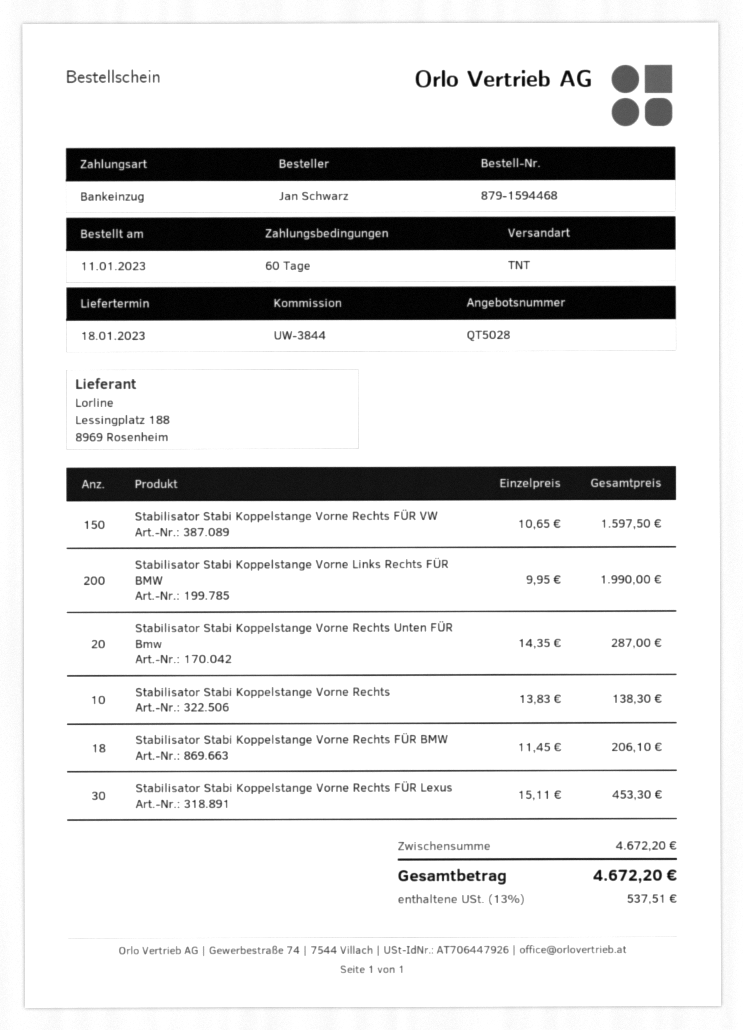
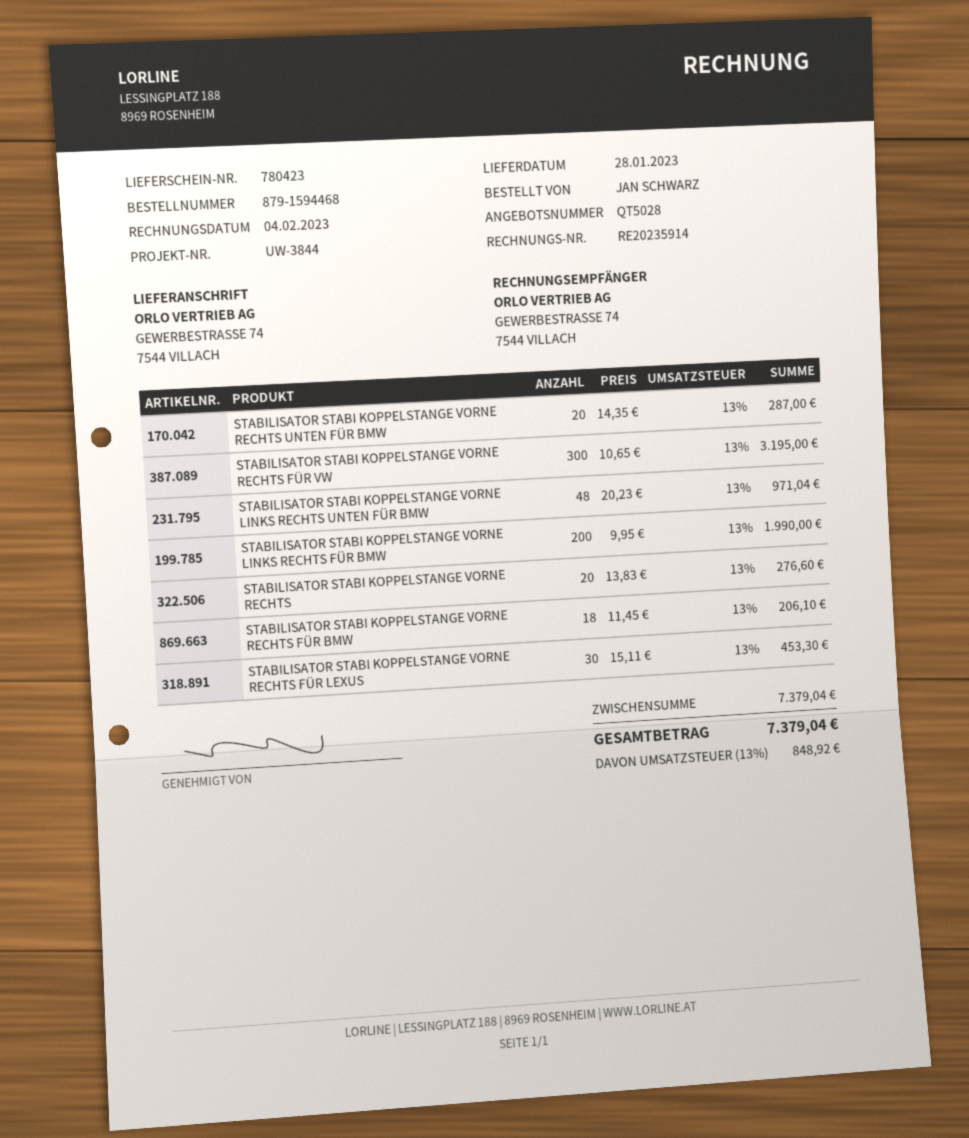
delivery date: 2023-01-18 -> 2023-01-28
Stabilisator Stabi Koppelstange Vorne Rechts FÜR VW: 150 x 10.65 = 1597.50 -> 300 x 10.65 = 3195.00
Stabilisator Stabi Koppelstange Vorne Rechts: 10 x 13.83 = 138.30 -> 20 x 13.83 = 276.60
STABILISATOR STABI KOPPELSTANGE VORNE LINKS RECHTS UNTEN FÜR BMW: none -> 48 x 20.23 = 971.04
subtotal: 4672.20 -> 7379.04
tax: 13% = 537.51 -> 13% = 848.92
total: 4672.20 -> 7379.04

